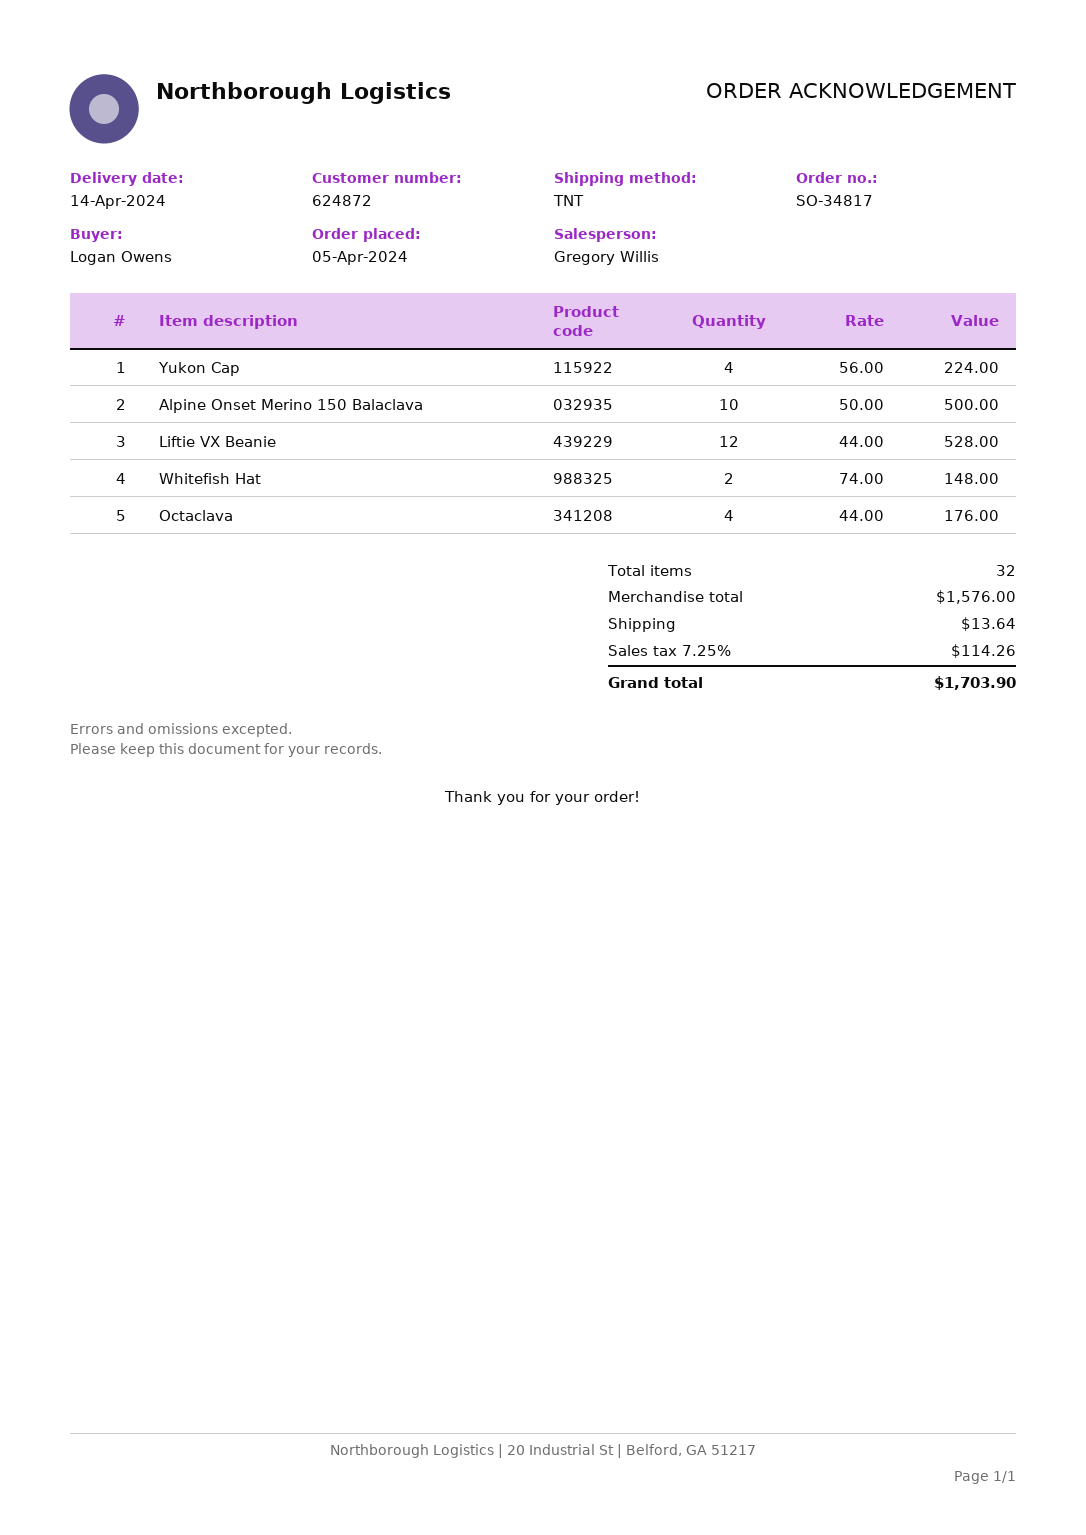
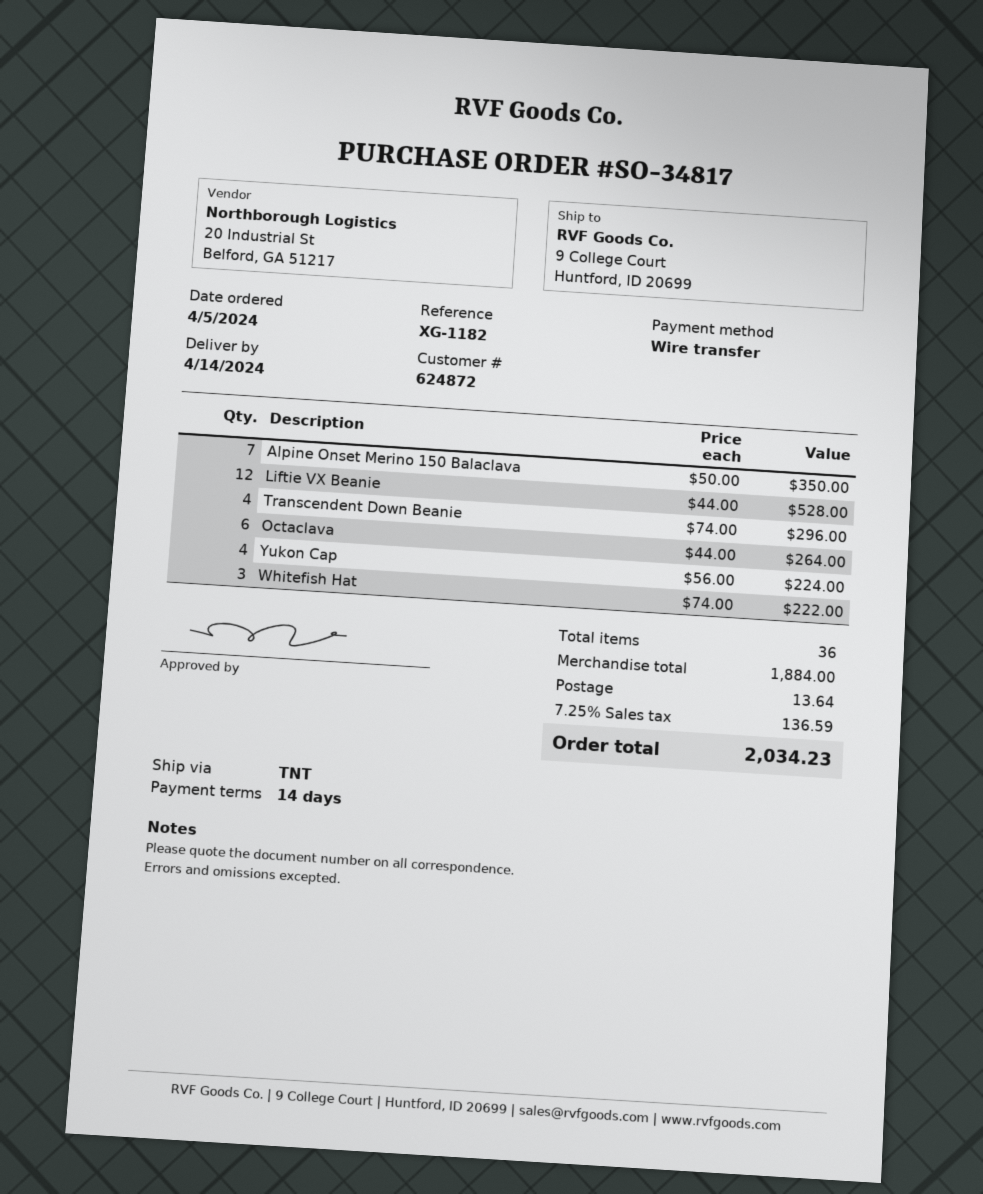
Alpine Onset Merino 150 Balaclava: 10 x 50.00 = 500.00 -> 7 x 50.00 = 350.00
Whitefish Hat: 2 x 74.00 = 148.00 -> 3 x 74.00 = 222.00
Octaclava: 4 x 44.00 = 176.00 -> 6 x 44.00 = 264.00
Transcendent Down Beanie: none -> 4 x 74.00 = 296.00
total quantity: 32 -> 36
subtotal: 1576.00 -> 1884.00
tax: 7.25% = 114.26 -> 7.25% = 136.59
total: 1703.90 -> 2034.23

